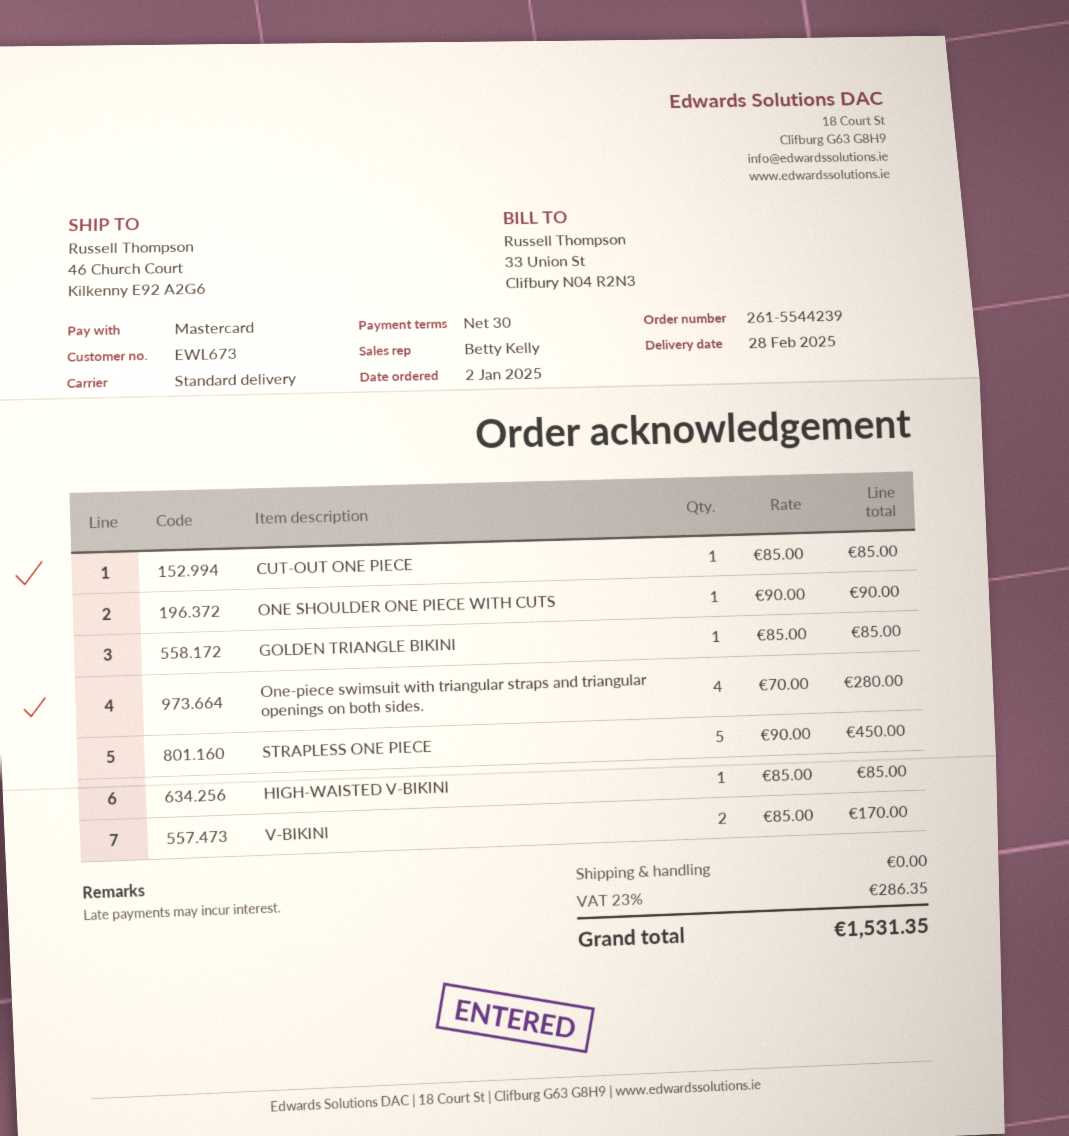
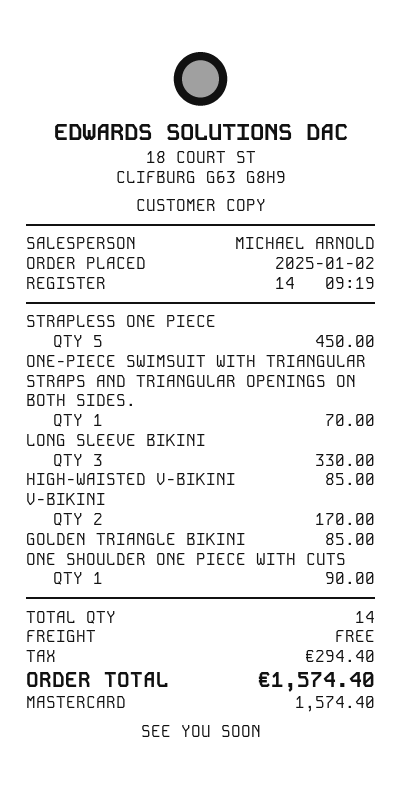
sales rep: Betty Kelly -> MICHAEL ARNOLD
CUT-OUT ONE PIECE: 1 for 85.00 -> none
One-piece swimsuit with triangular straps and triangular openings on both sides.: 4 for 280.00 -> 1 for 70.00
LONG SLEEVE BIKINI: none -> 3 for 330.00
tax: 286.35 -> 294.40
total: 1531.35 -> 1574.40

